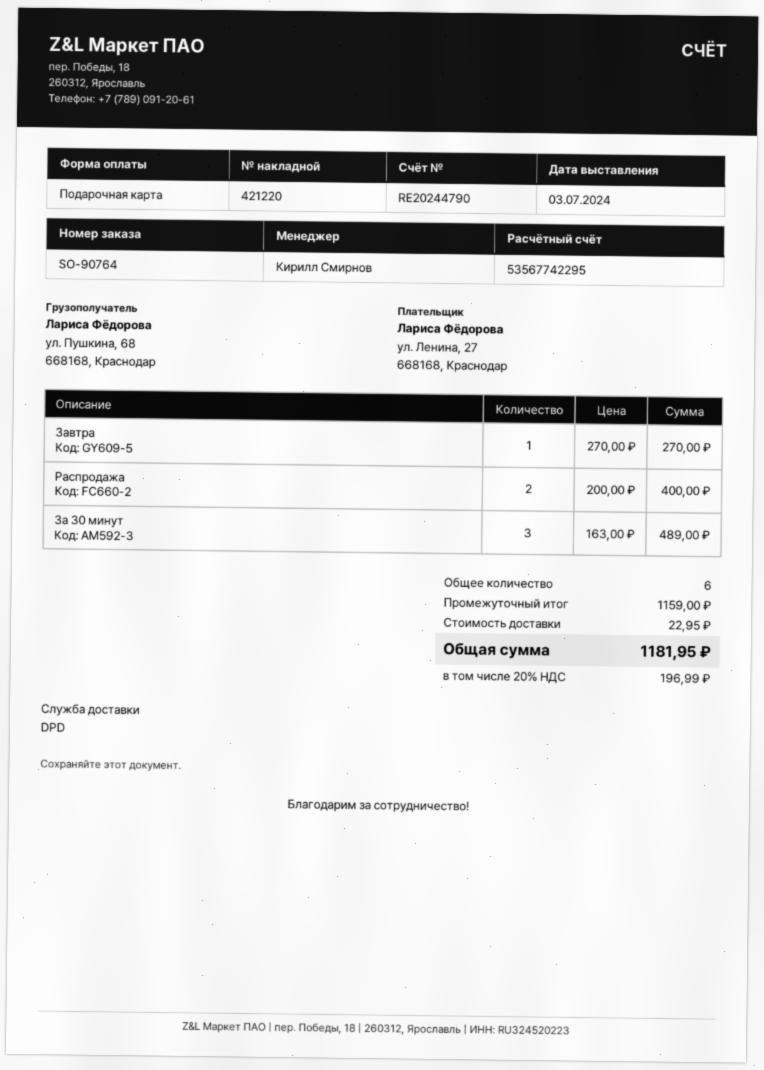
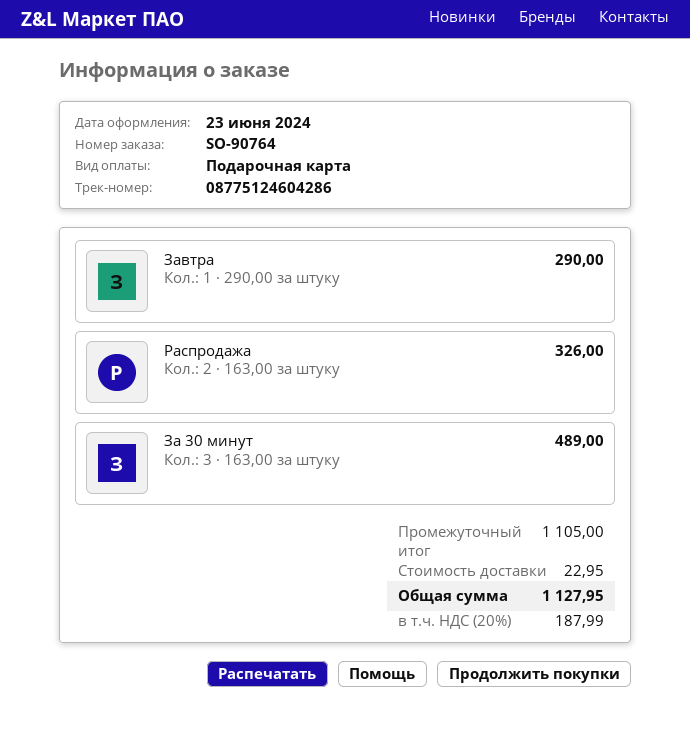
Завтра: 1 x 270.00 = 270.00 -> 1 x 290.00 = 290.00
Распродажа: 2 x 200.00 = 400.00 -> 2 x 163.00 = 326.00
subtotal: 1159.00 -> 1105.00
tax: 20% = 196.99 -> 20% = 187.99
total: 1181.95 -> 1127.95

